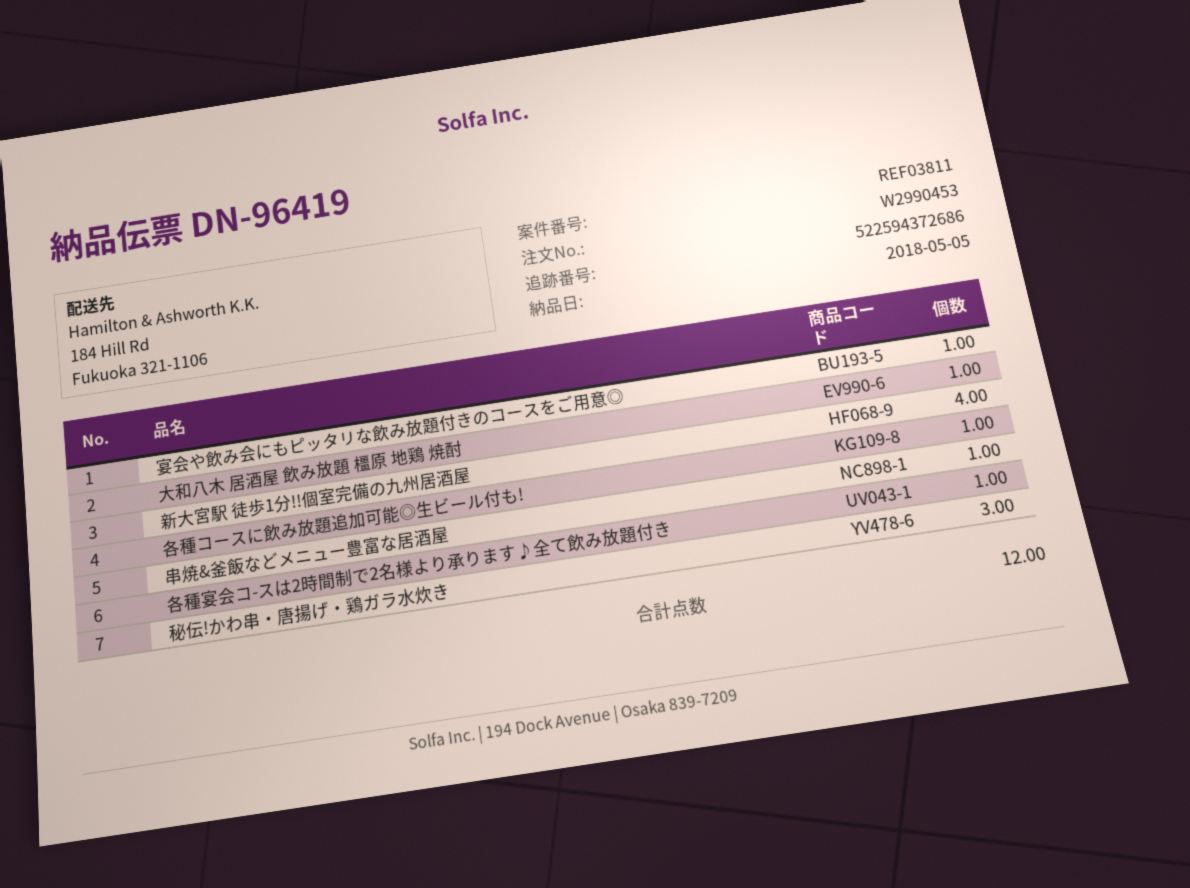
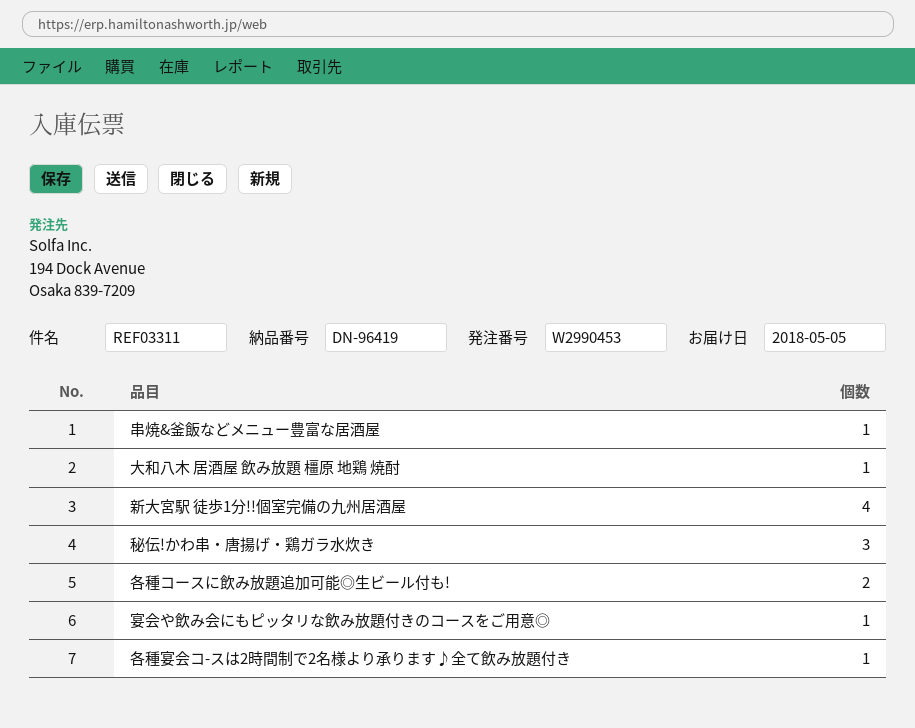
reference: REF03811 -> REF03311
各種コースに飲み放題追加可能◎生ビール付も!: 1 -> 2

